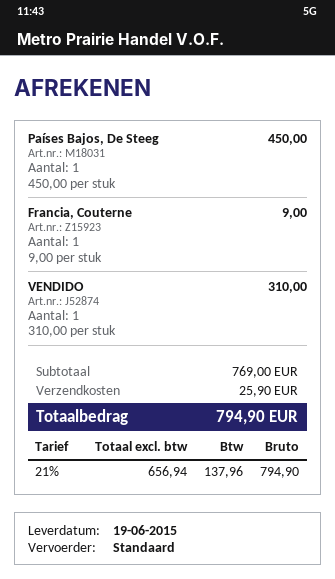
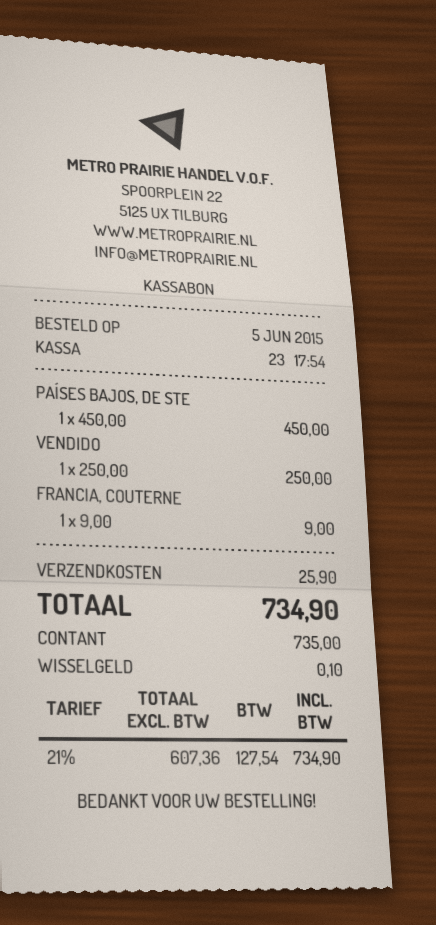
VENDIDO: 1 x 310.00 = 310.00 -> 1 x 250.00 = 250.00
net: 656.94 -> 607.36
tax: 21% = 137.96 -> 21% = 127.54
total: 794.90 -> 734.90

